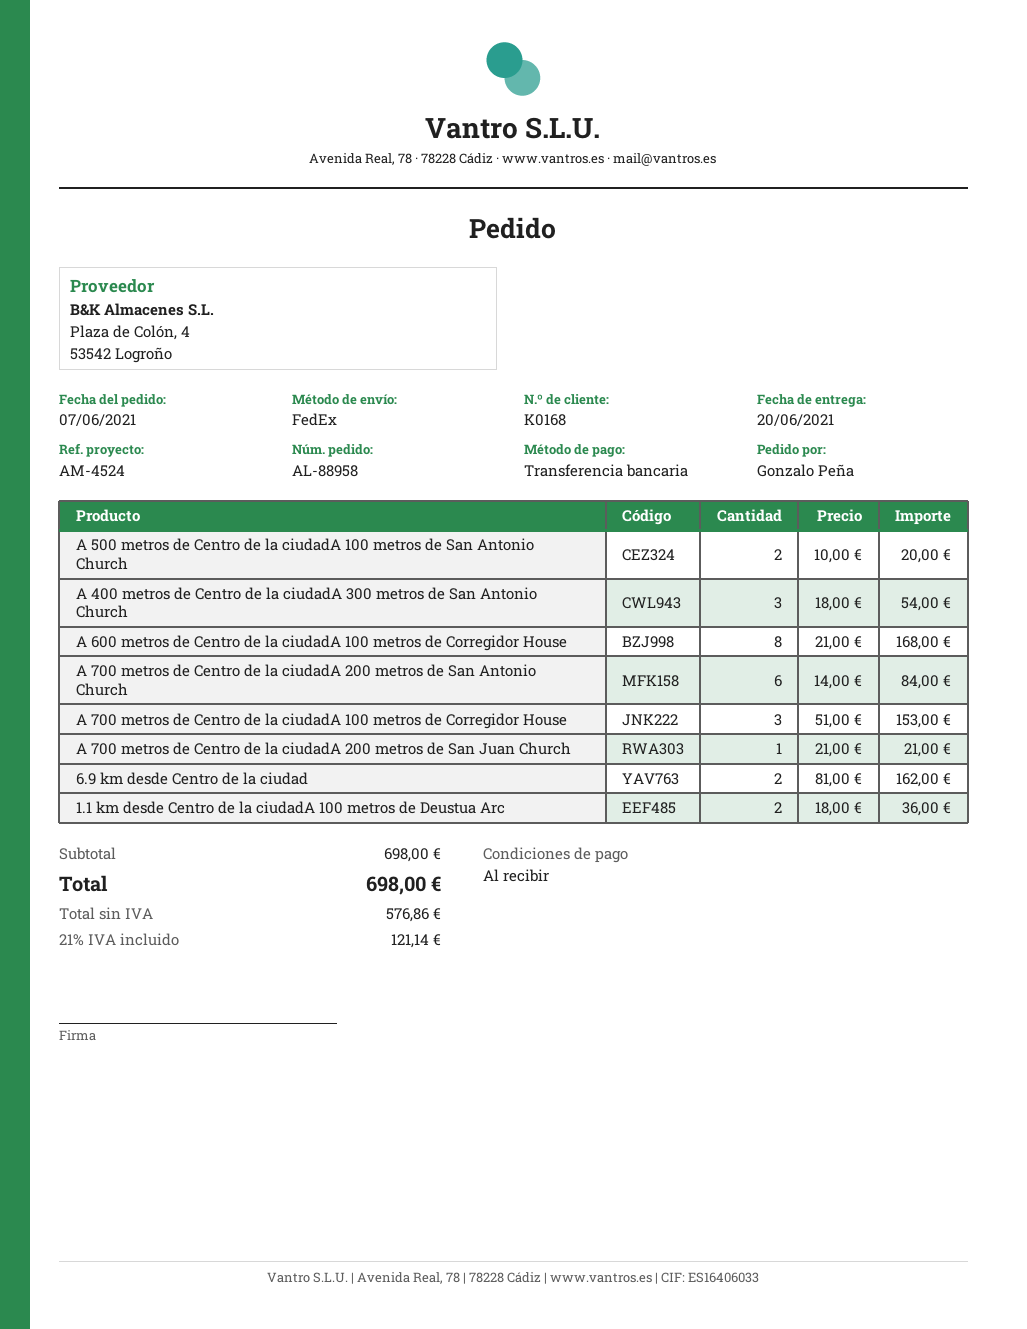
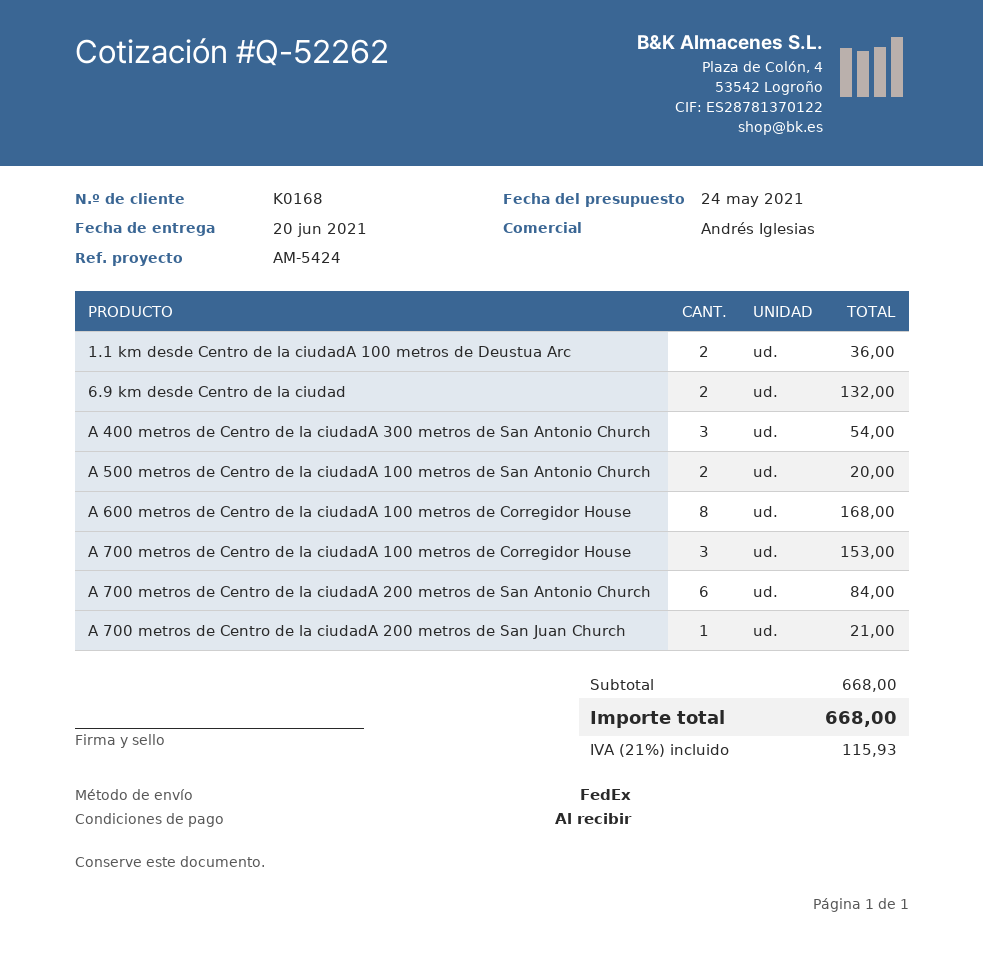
reference: AM-4524 -> AM-5424
6.9 km desde Centro de la ciudad: 2 for 162.00 -> 2 for 132.00
subtotal: 698.00 -> 668.00
tax: 21% = 121.14 -> 21% = 115.93
total: 698.00 -> 668.00

